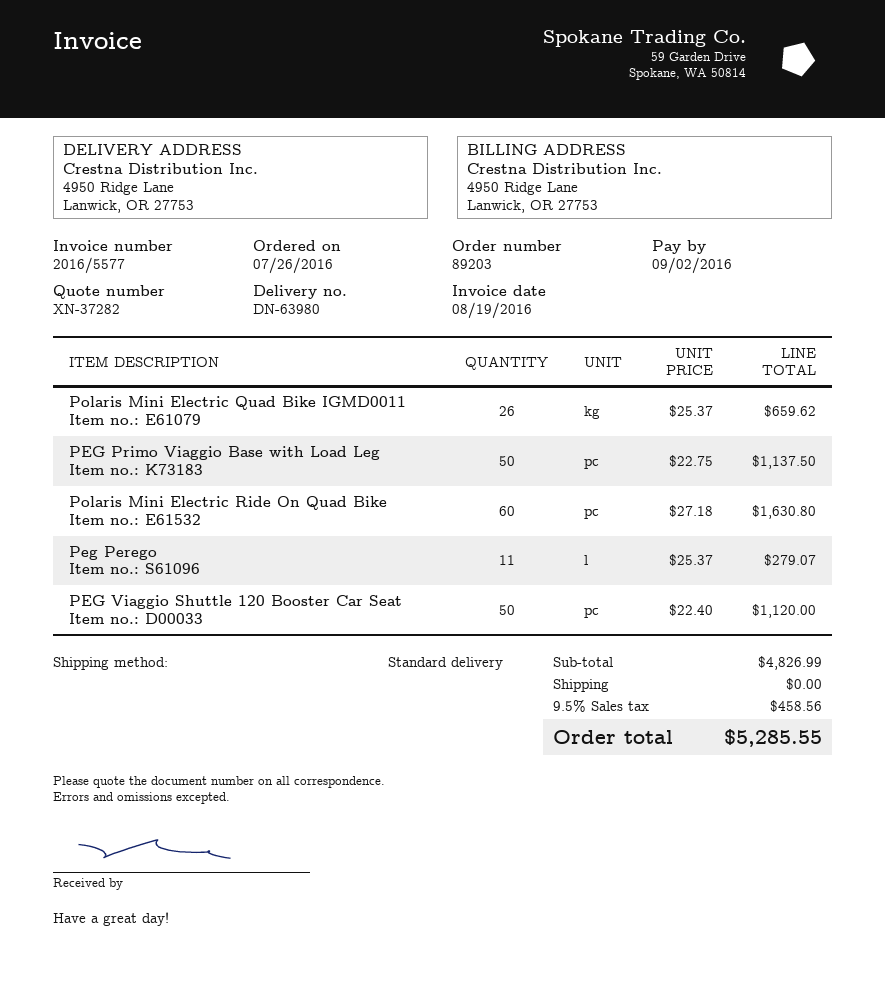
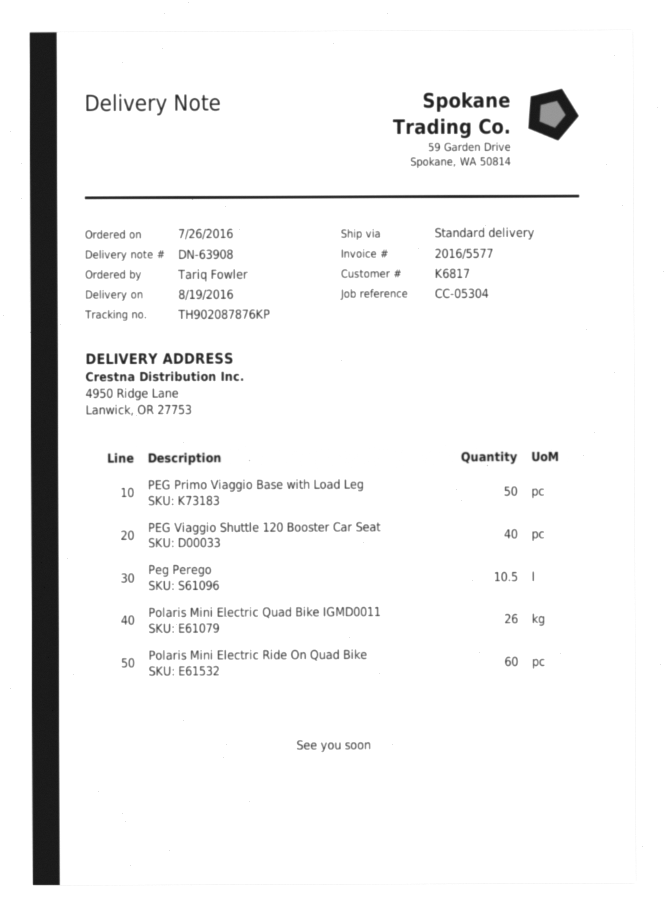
delivery note number: DN-63980 -> DN-63908
Peg Perego: 11 -> 10.5
PEG Viaggio Shuttle 120 Booster Car Seat: 50 -> 40

